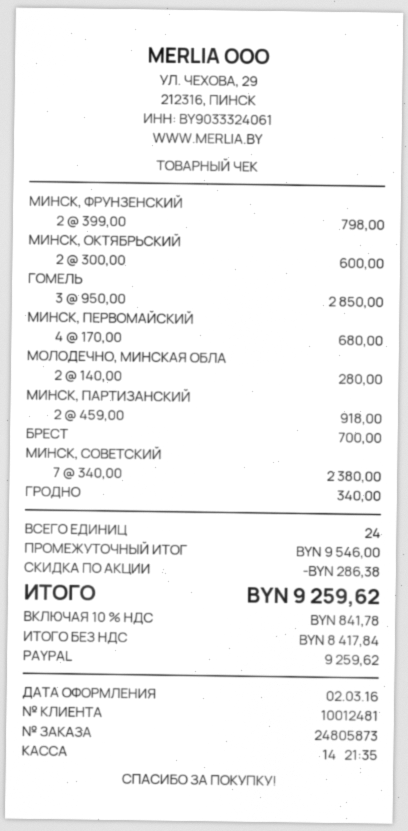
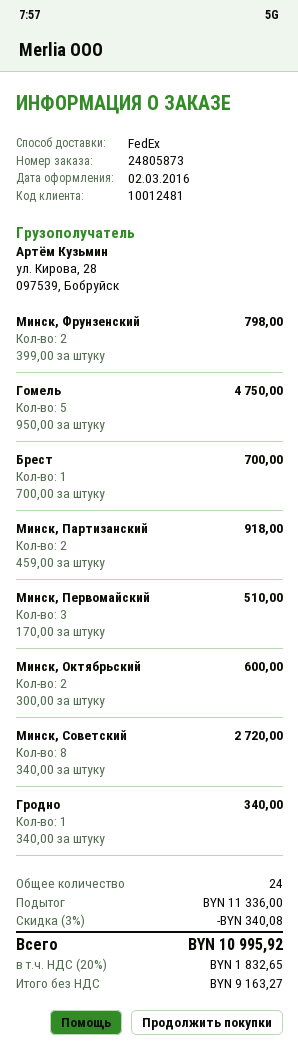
ГОМЕЛЬ: 3 x 950.00 = 2850.00 -> 5 x 950.00 = 4750.00
МИНСК, ПЕРВОМАЙСКИЙ: 4 x 170.00 = 680.00 -> 3 x 170.00 = 510.00
МОЛОДЕЧНО, МИНСКАЯ ОБЛА: 2 x 140.00 = 280.00 -> none
МИНСК, СОВЕТСКИЙ: 7 x 340.00 = 2380.00 -> 8 x 340.00 = 2720.00
subtotal: 9546.00 -> 11336.00
discount: 286.38 -> 340.08
net: 8417.84 -> 9163.27
tax: 10% = 841.78 -> 20% = 1832.65
total: 9259.62 -> 10995.92

